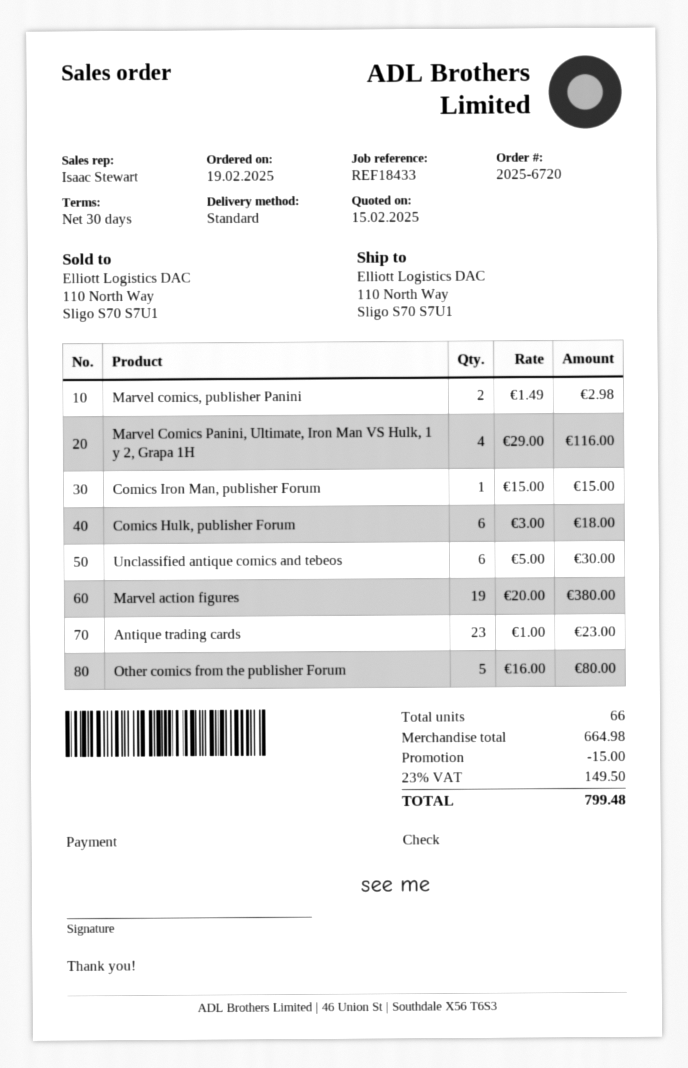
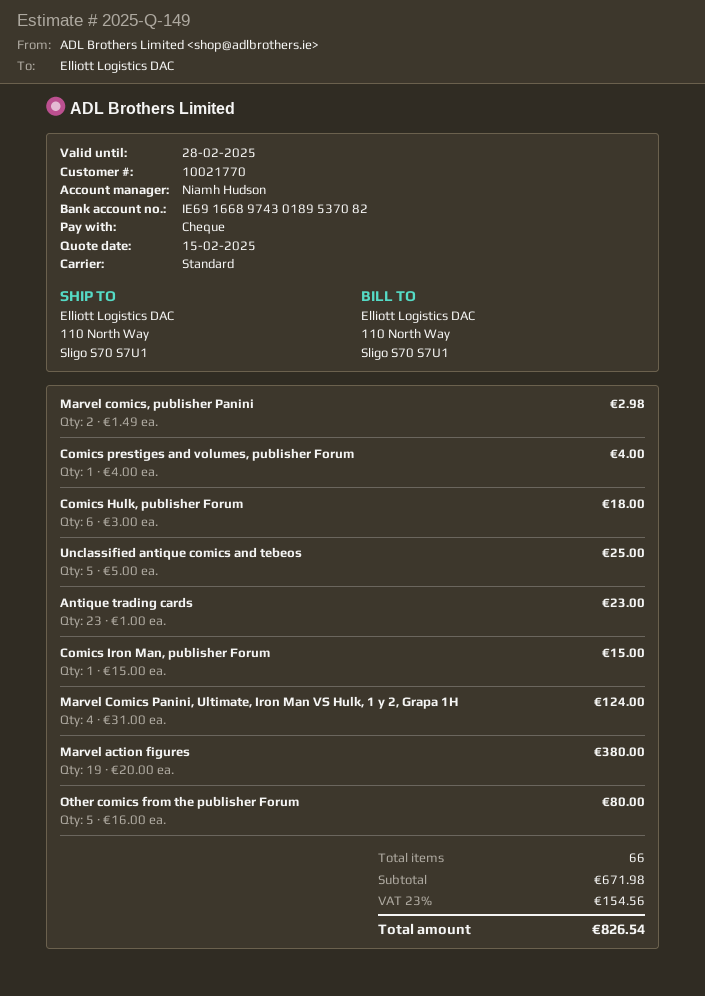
sales rep: Isaac Stewart -> Niamh Hudson
Marvel Comics Panini, Ultimate, Iron Man VS Hulk, 1 y 2, Grapa 1H: 4 x 29.00 = 116.00 -> 4 x 31.00 = 124.00
Unclassified antique comics and tebeos: 6 x 5.00 = 30.00 -> 5 x 5.00 = 25.00
Comics prestiges and volumes, publisher Forum: none -> 1 x 4.00 = 4.00
subtotal: 664.98 -> 671.98
discount: 15.00 -> none
tax: 23% = 149.50 -> 23% = 154.56
total: 799.48 -> 826.54

